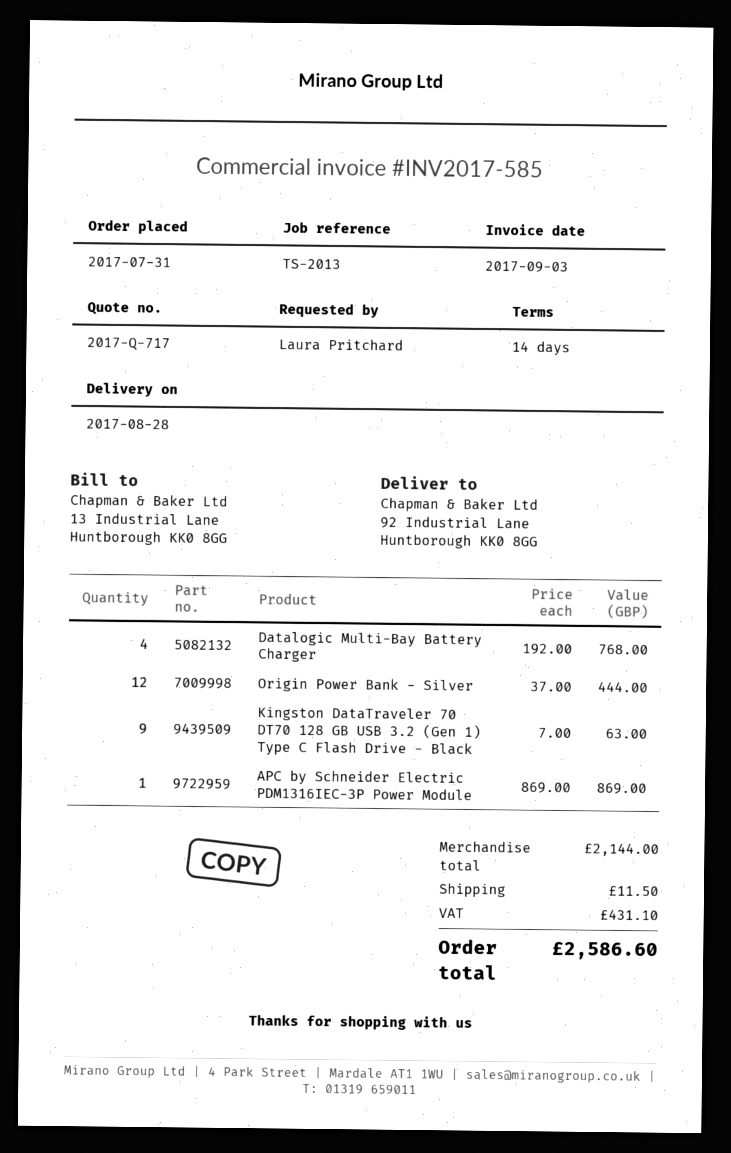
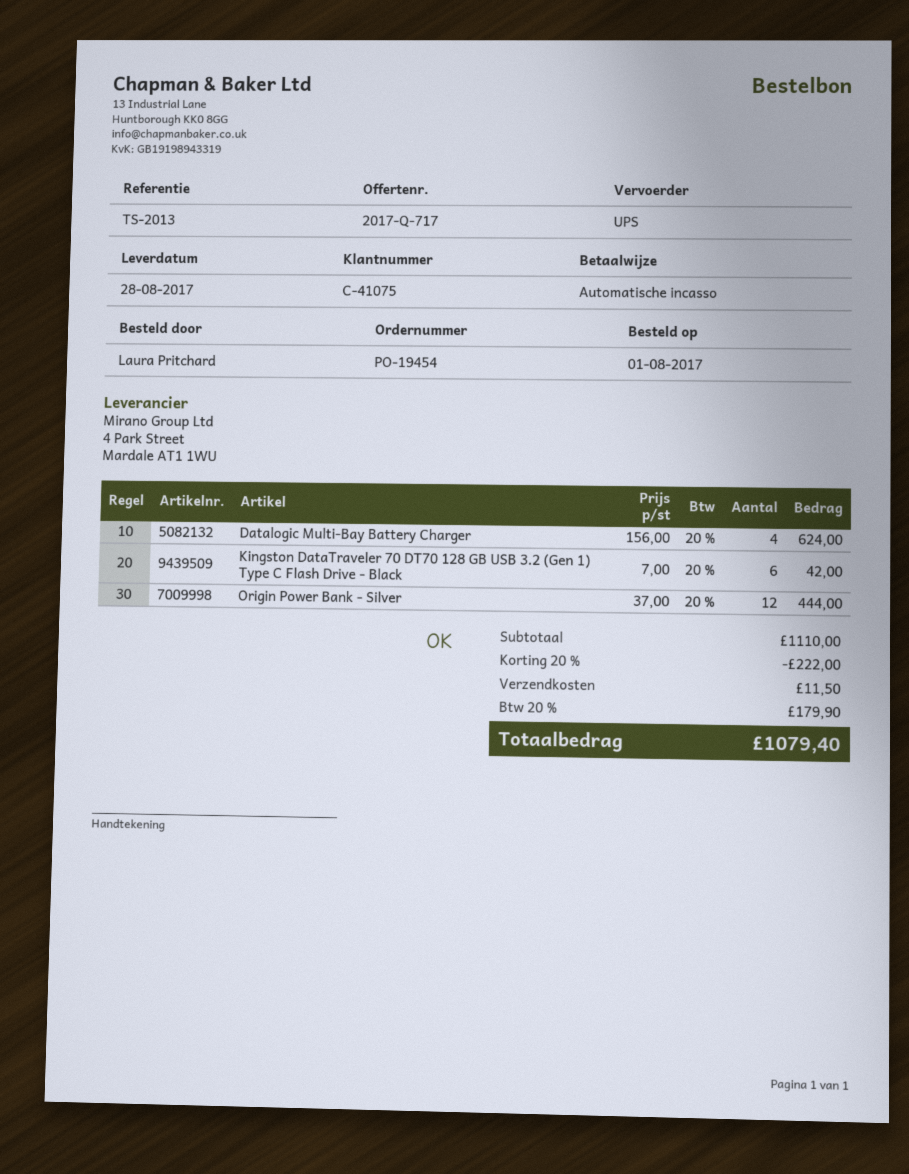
order date: 2017-07-31 -> 2017-08-01
Datalogic Multi-Bay Battery Charger: 4 x 192.00 = 768.00 -> 4 x 156.00 = 624.00
Kingston DataTraveler 70 DT70 128 GB USB 3.2 (Gen 1) Type C Flash Drive - Black: 9 x 7.00 = 63.00 -> 6 x 7.00 = 42.00
APC by Schneider Electric PDM1316IEC-3P Power Module: 1 x 869.00 = 869.00 -> none
subtotal: 2144.00 -> 1110.00
discount: none -> 20% = 222.00
tax: 431.10 -> 179.90
total: 2586.60 -> 1079.40

